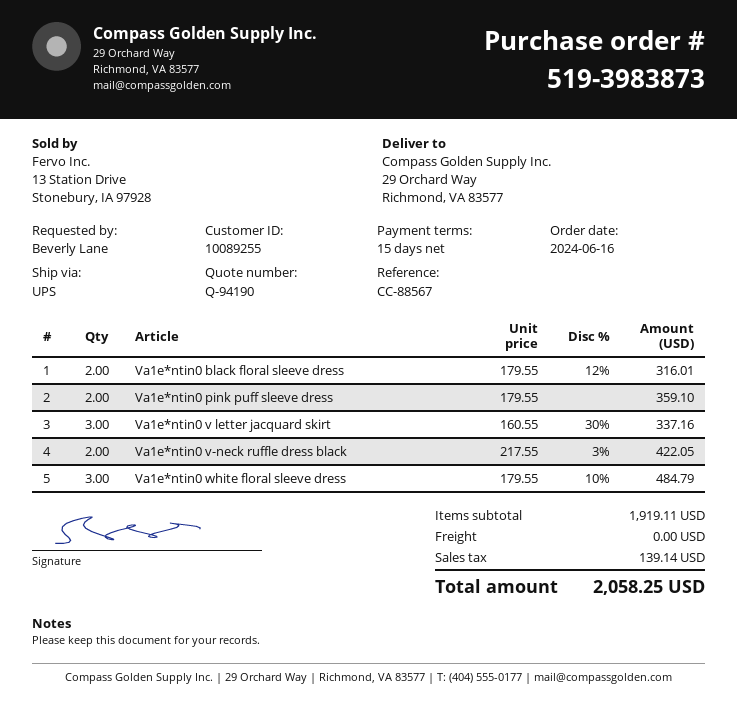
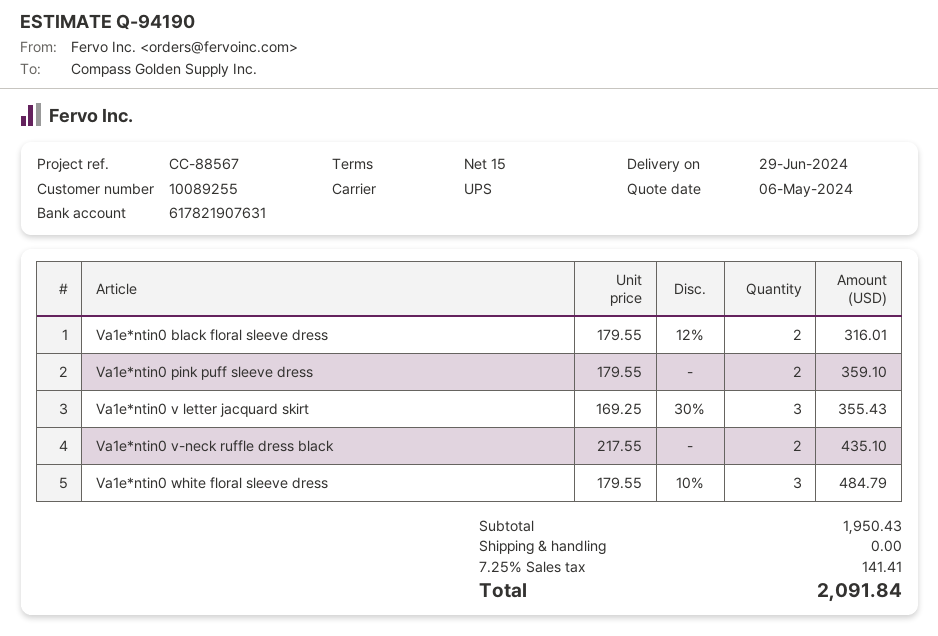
Va1e*ntin0 v letter jacquard skirt: 3 x 160.55 - 30% = 337.16 -> 3 x 169.25 - 30% = 355.43
Va1e*ntin0 v-neck ruffle dress black: 2 x 217.55 - 3% = 422.05 -> 2 x 217.55 = 435.10
subtotal: 1919.11 -> 1950.43
tax: 139.14 -> 141.41
total: 2058.25 -> 2091.84

